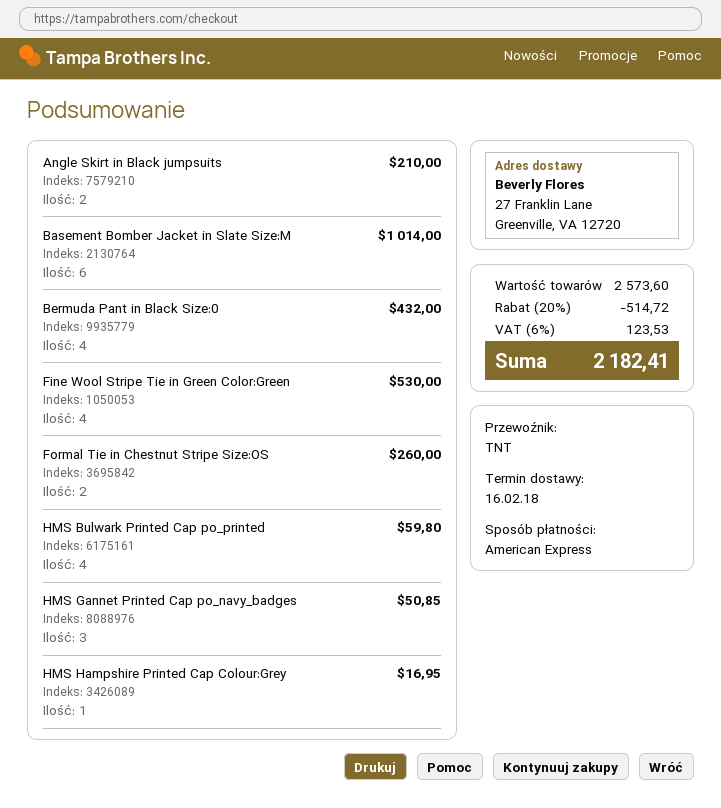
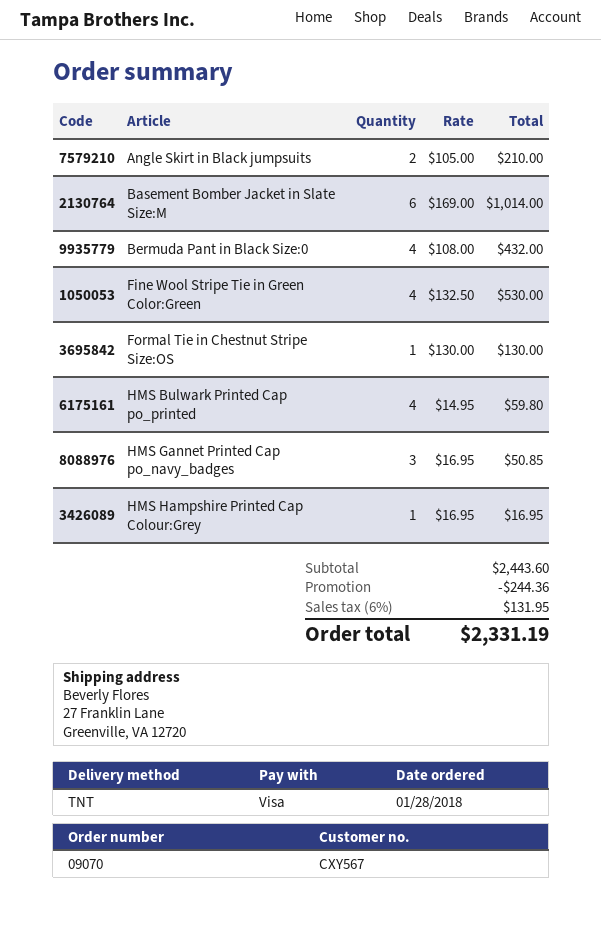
payment method: American Express -> Visa
Formal Tie in Chestnut Stripe Size:OS: 2 for 260.00 -> 1 for 130.00
subtotal: 2573.60 -> 2443.60
discount: 514.72 -> 244.36
tax: 6% = 123.53 -> 6% = 131.95
total: 2182.41 -> 2331.19

